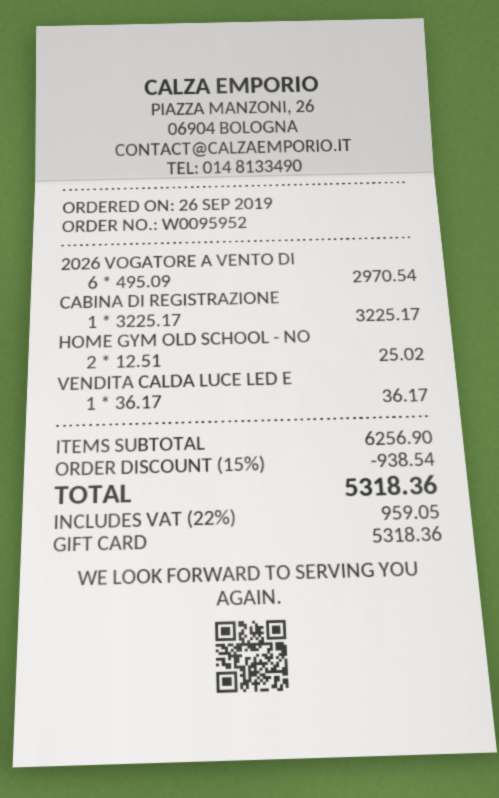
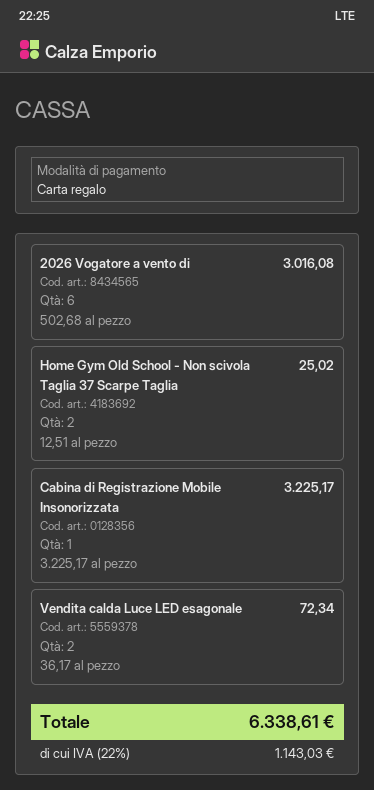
2026 VOGATORE A VENTO DI: 6 x 495.09 = 2970.54 -> 6 x 502.68 = 3016.08
VENDITA CALDA LUCE LED E: 1 x 36.17 = 36.17 -> 2 x 36.17 = 72.34
discount: 15% = 938.54 -> none
tax: 22% = 959.05 -> 22% = 1143.03
total: 5318.36 -> 6338.61

